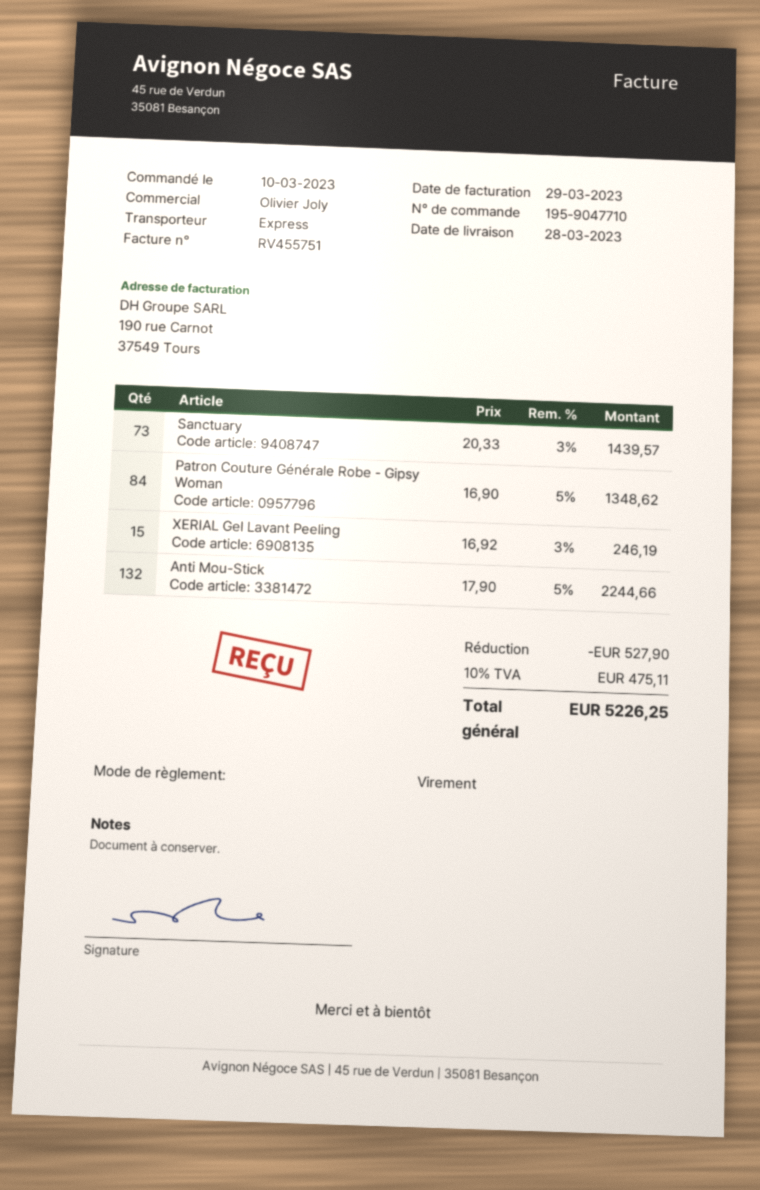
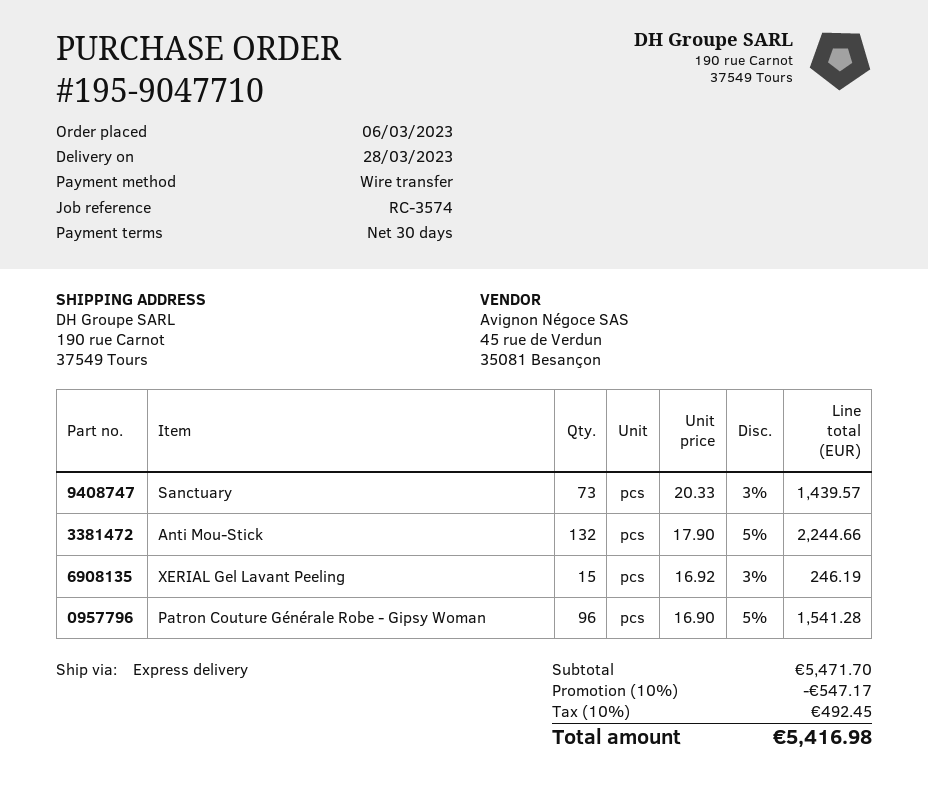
order date: 2023-03-10 -> 2023-03-06
Patron Couture Générale Robe - Gipsy Woman: 84 x 16.90 - 5% = 1348.62 -> 96 x 16.90 - 5% = 1541.28
discount: 527.90 -> 547.17
tax: 10% = 475.11 -> 10% = 492.45
total: 5226.25 -> 5416.98

